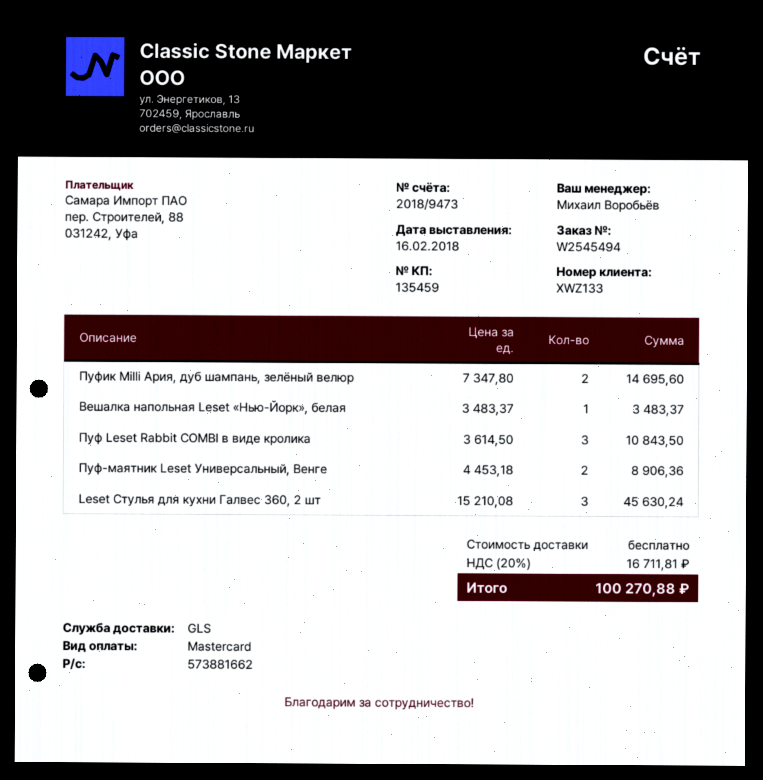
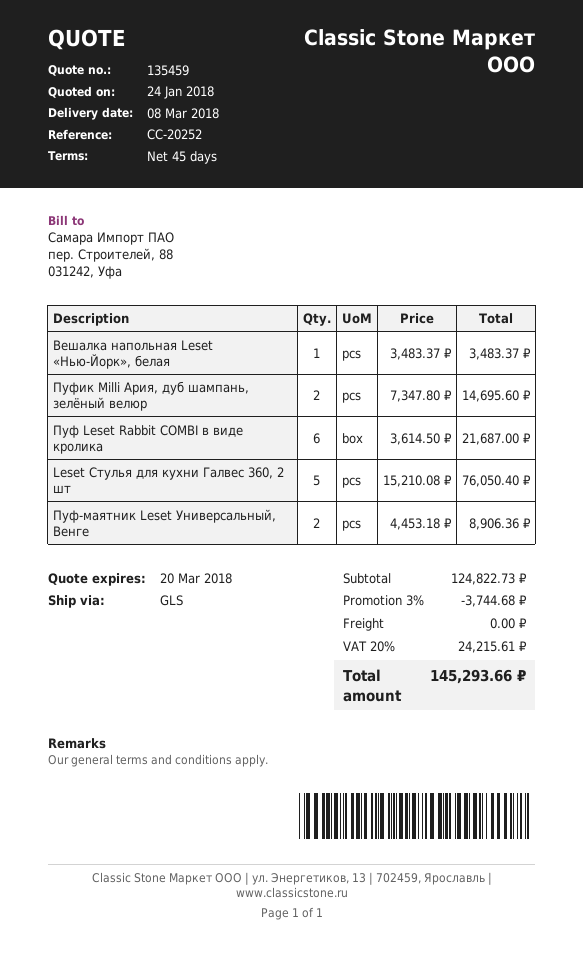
Пуф Leset Rabbit COMBI в виде кролика: 3 x 3614.50 = 10843.50 -> 6 x 3614.50 = 21687.00
Leset Стулья для кухни Галвес 360, 2 шт: 3 x 15210.08 = 45630.24 -> 5 x 15210.08 = 76050.40
discount: none -> 3% = 3744.68
tax: 20% = 16711.81 -> 20% = 24215.61
total: 100270.88 -> 145293.66

